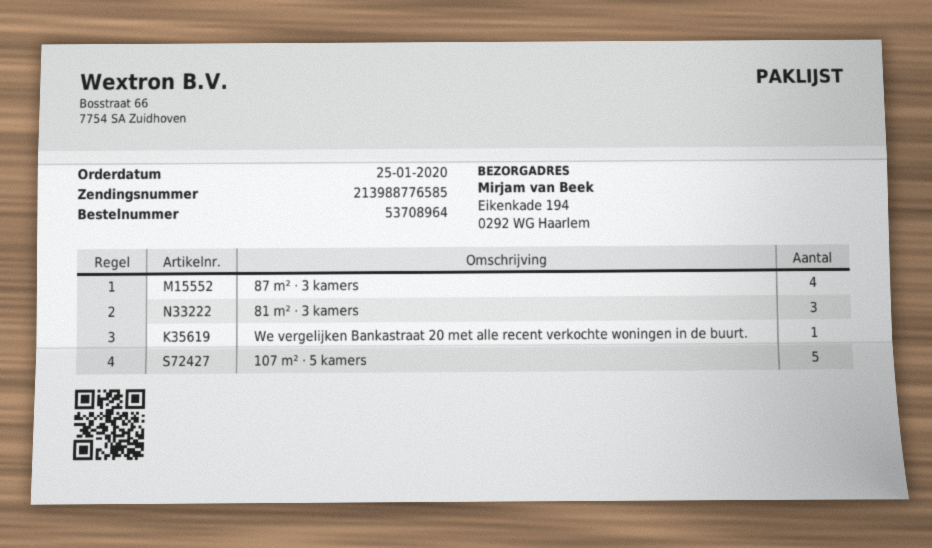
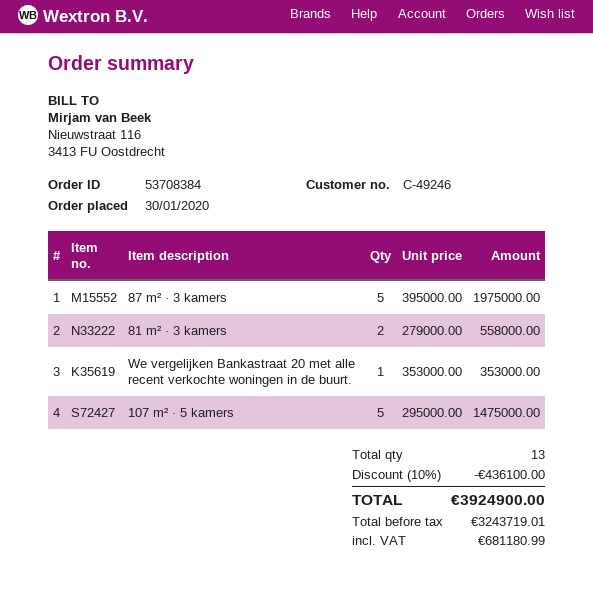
order number: 53708964 -> 53708384
order date: 2020-01-25 -> 2020-01-30
87 m² · 3 kamers: 4 -> 5
81 m² · 3 kamers: 3 -> 2

